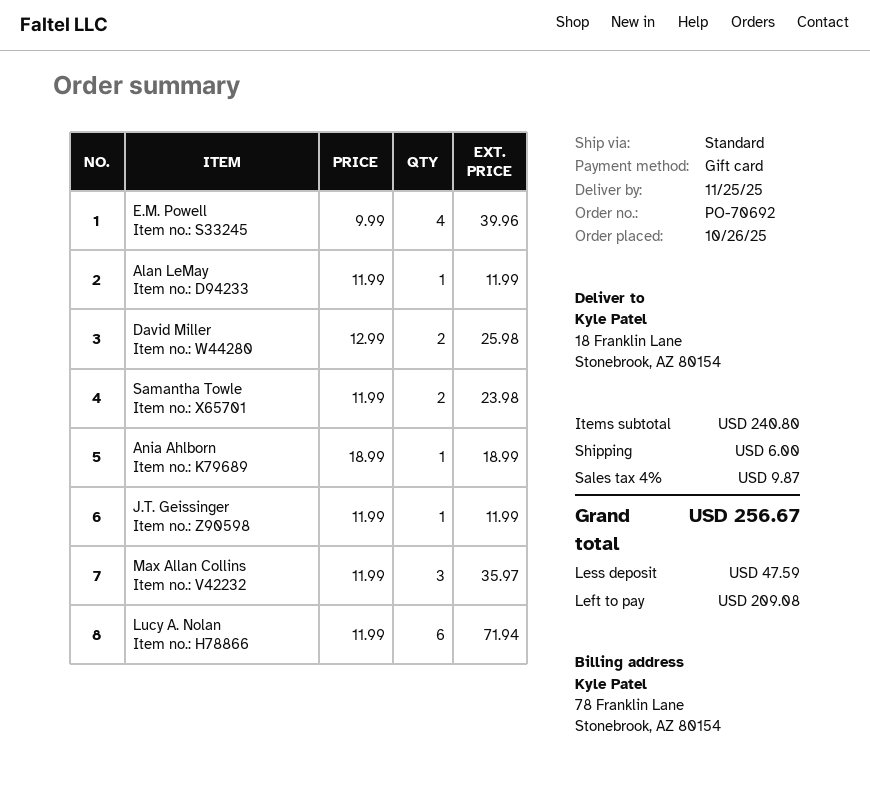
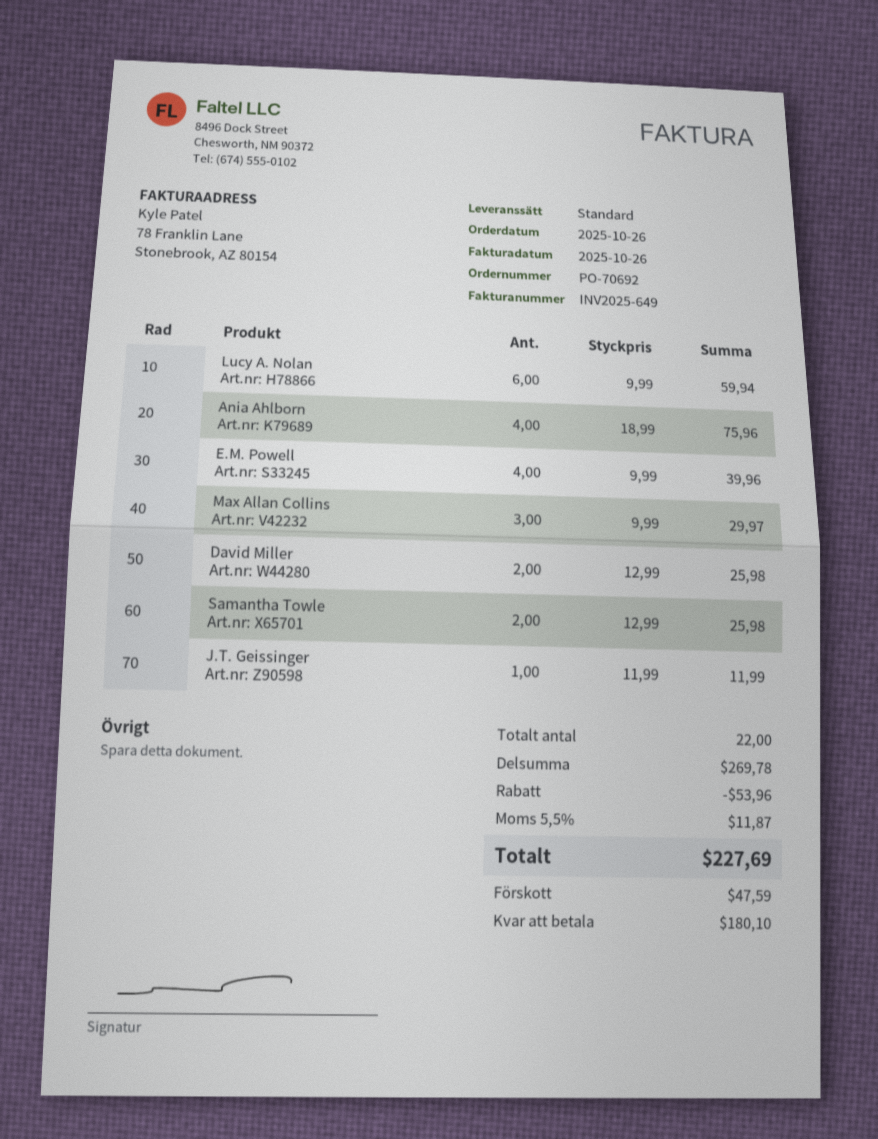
Alan LeMay: 1 x 11.99 = 11.99 -> none
Samantha Towle: 2 x 11.99 = 23.98 -> 2 x 12.99 = 25.98
Ania Ahlborn: 1 x 18.99 = 18.99 -> 4 x 18.99 = 75.96
Max Allan Collins: 3 x 11.99 = 35.97 -> 3 x 9.99 = 29.97
Lucy A. Nolan: 6 x 11.99 = 71.94 -> 6 x 9.99 = 59.94
subtotal: 240.80 -> 269.78
discount: none -> 53.96
shipping: 6.00 -> none
tax: 4% = 9.87 -> 5.5% = 11.87
total: 256.67 -> 227.69
balance: 209.08 -> 180.10

